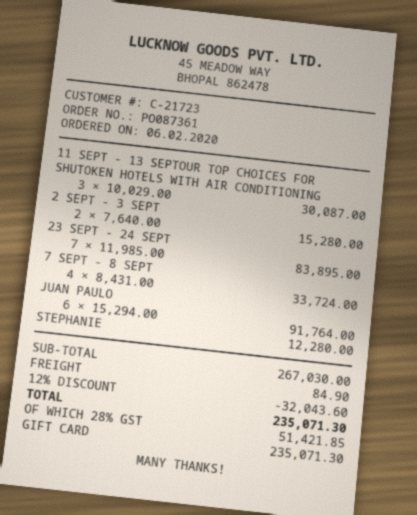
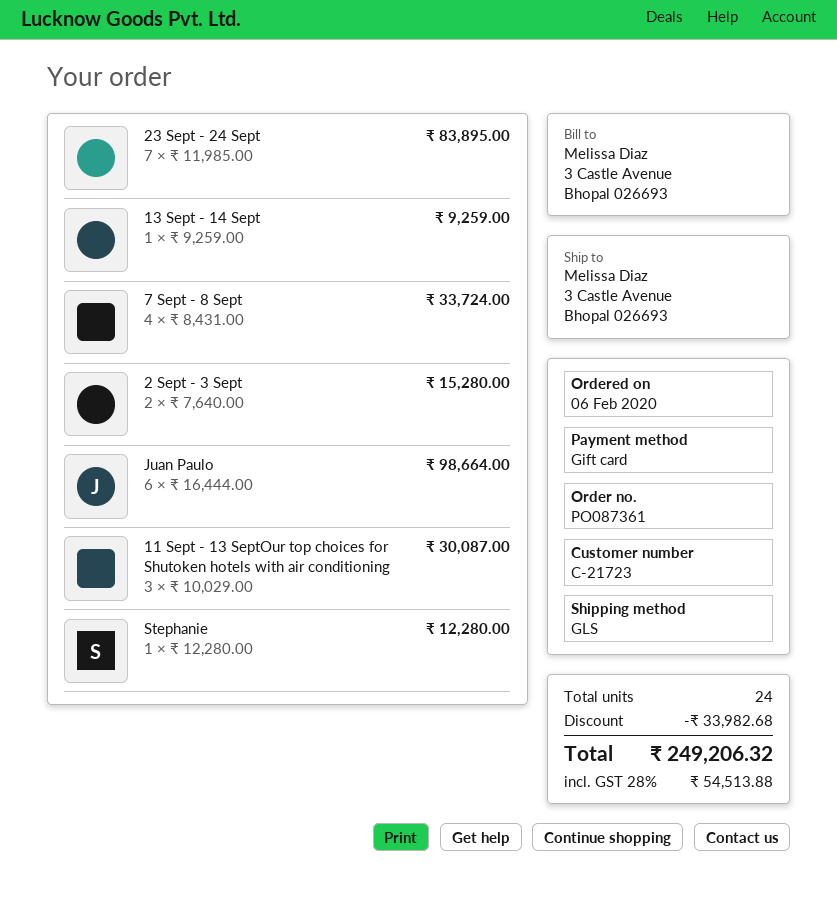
JUAN PAULO: 6 x 15294.00 = 91764.00 -> 6 x 16444.00 = 98664.00
13 Sept - 14 Sept: none -> 1 x 9259.00 = 9259.00
discount: 32043.60 -> 33982.68
shipping: 84.90 -> none
tax: 28% = 51421.85 -> 28% = 54513.88
total: 235071.30 -> 249206.32

